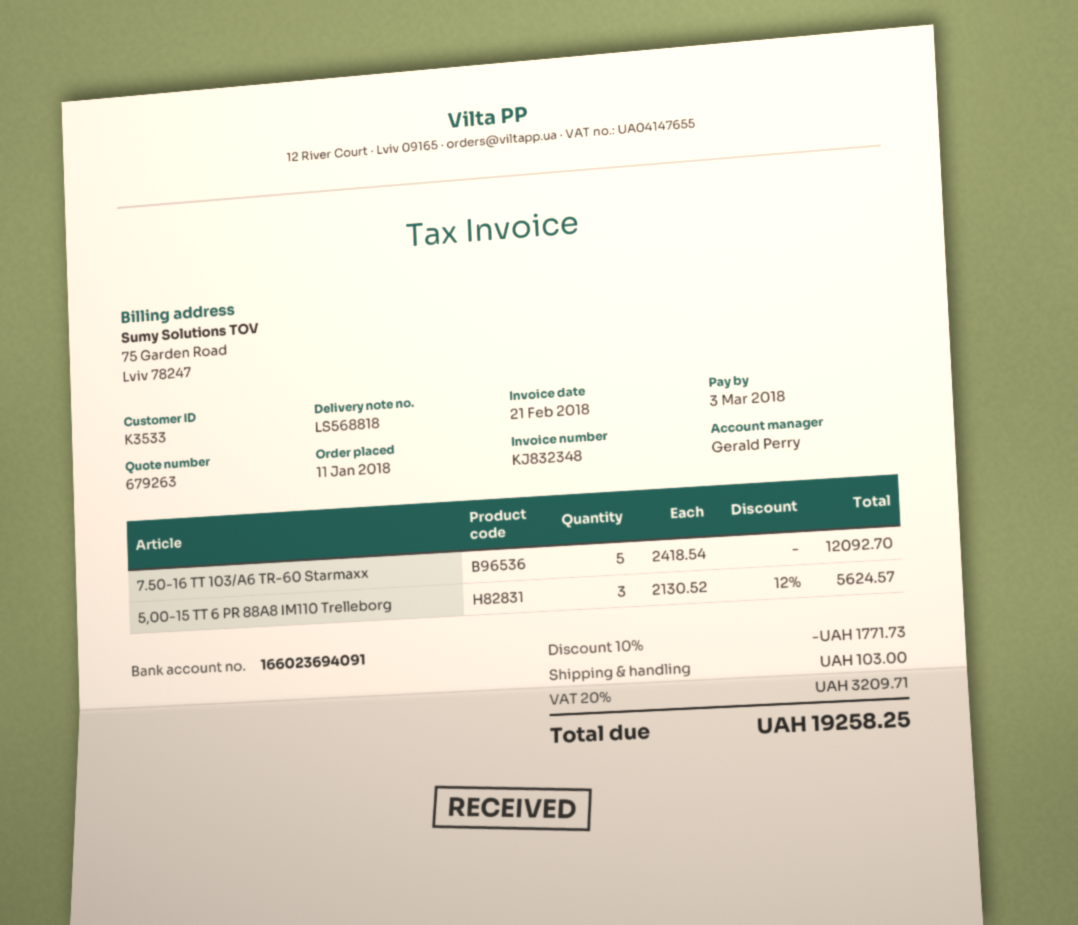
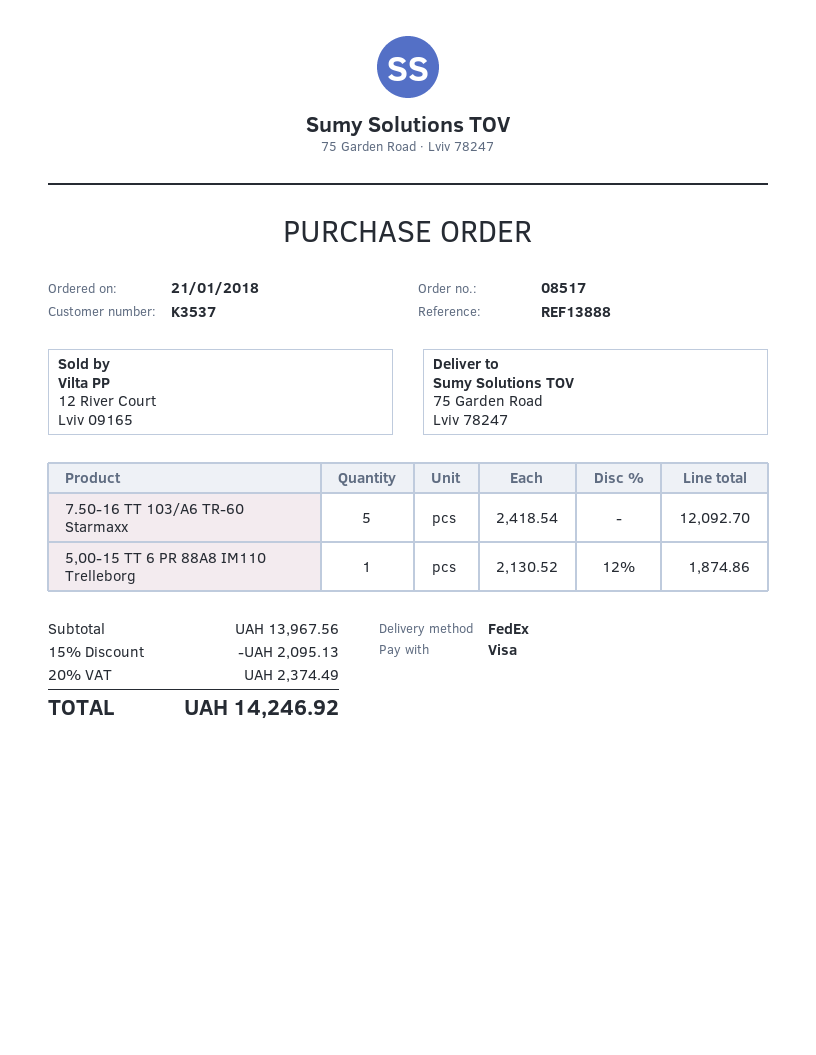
order date: 2018-01-11 -> 2018-01-21
customer number: K3533 -> K3537
5,00-15 TT 6 PR 88A8 IM110 Trelleborg: 3 x 2130.52 - 12% = 5624.57 -> 1 x 2130.52 - 12% = 1874.86
discount: 10% = 1771.73 -> 15% = 2095.13
shipping: 103.00 -> none
tax: 20% = 3209.71 -> 20% = 2374.49
total: 19258.25 -> 14246.92

